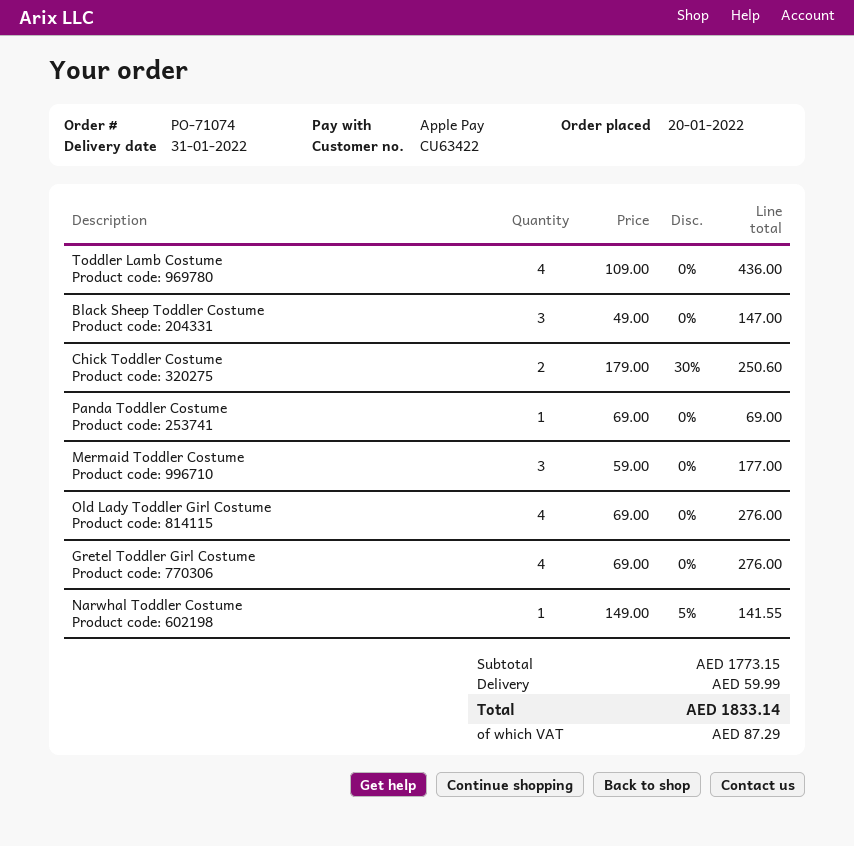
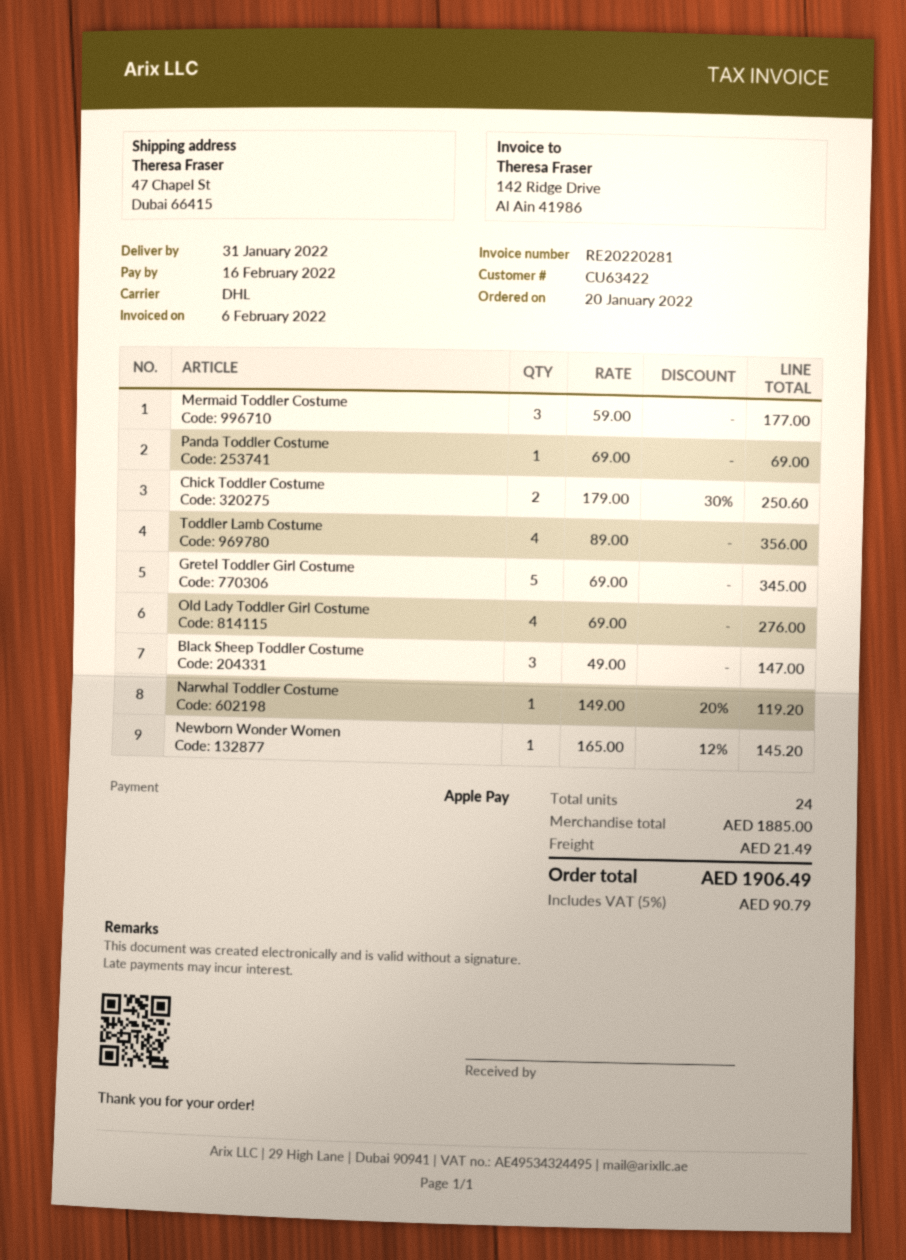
Toddler Lamb Costume: 4 x 109.00 = 436.00 -> 4 x 89.00 = 356.00
Gretel Toddler Girl Costume: 4 x 69.00 = 276.00 -> 5 x 69.00 = 345.00
Narwhal Toddler Costume: 1 x 149.00 - 5% = 141.55 -> 1 x 149.00 - 20% = 119.20
Newborn Wonder Women: none -> 1 x 165.00 - 12% = 145.20
subtotal: 1773.15 -> 1885.00
shipping: 59.99 -> 21.49
tax: 87.29 -> 90.79
total: 1833.14 -> 1906.49

